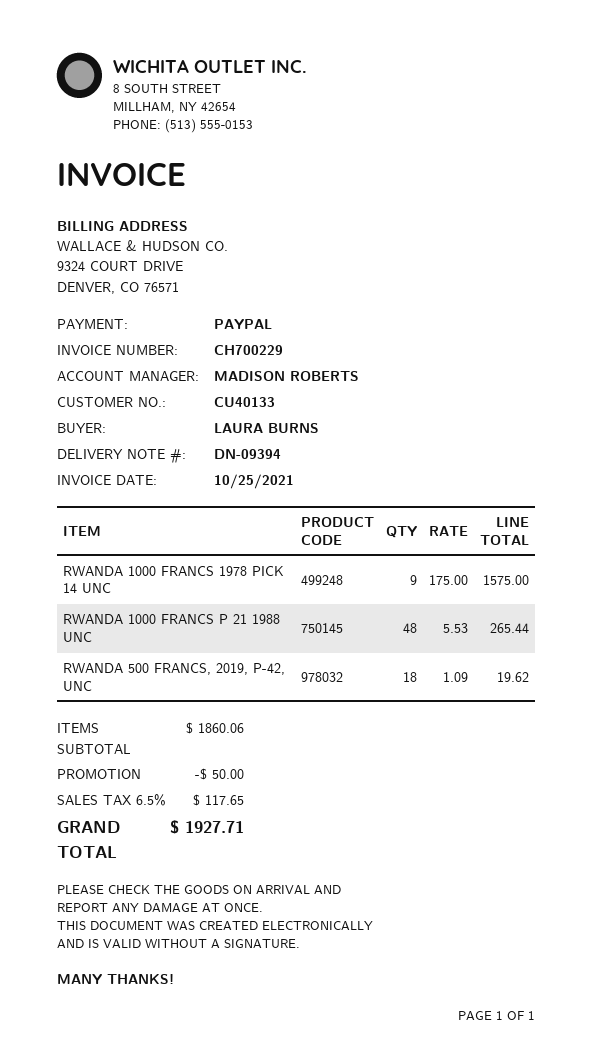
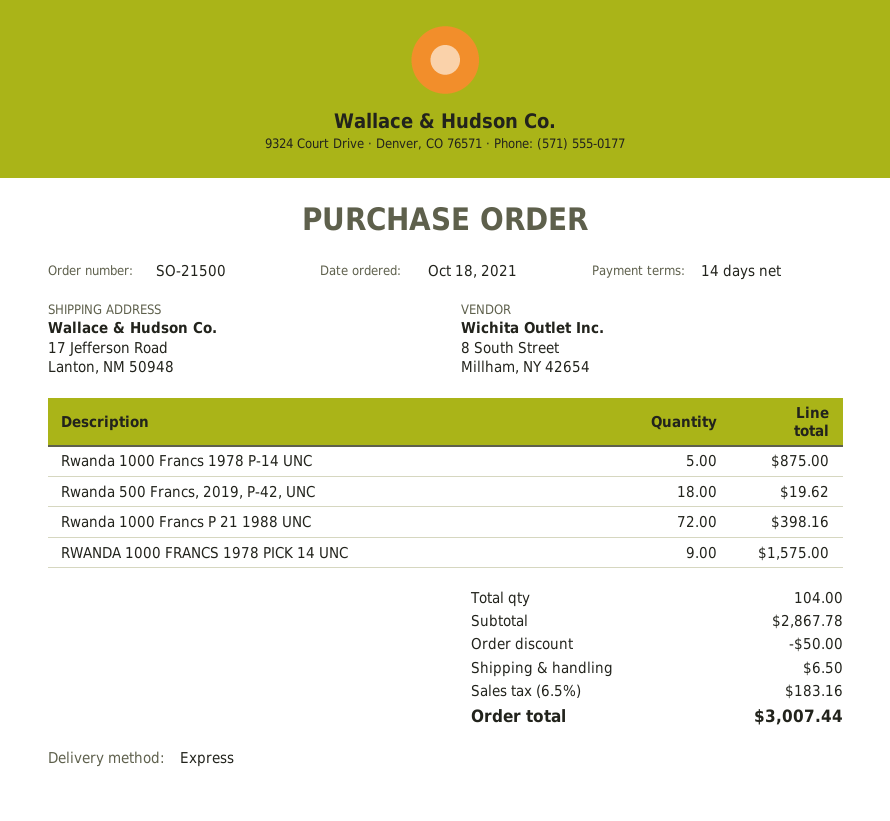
RWANDA 1000 FRANCS P 21 1988 UNC: 48 for 265.44 -> 72 for 398.16
Rwanda 1000 Francs 1978 P-14 UNC: none -> 5 for 875.00
subtotal: 1860.06 -> 2867.78
shipping: none -> 6.50
tax: 6.5% = 117.65 -> 6.5% = 183.16
total: 1927.71 -> 3007.44

